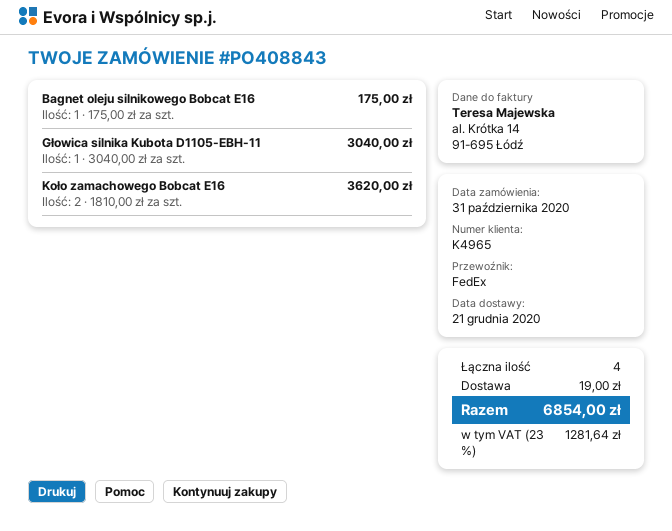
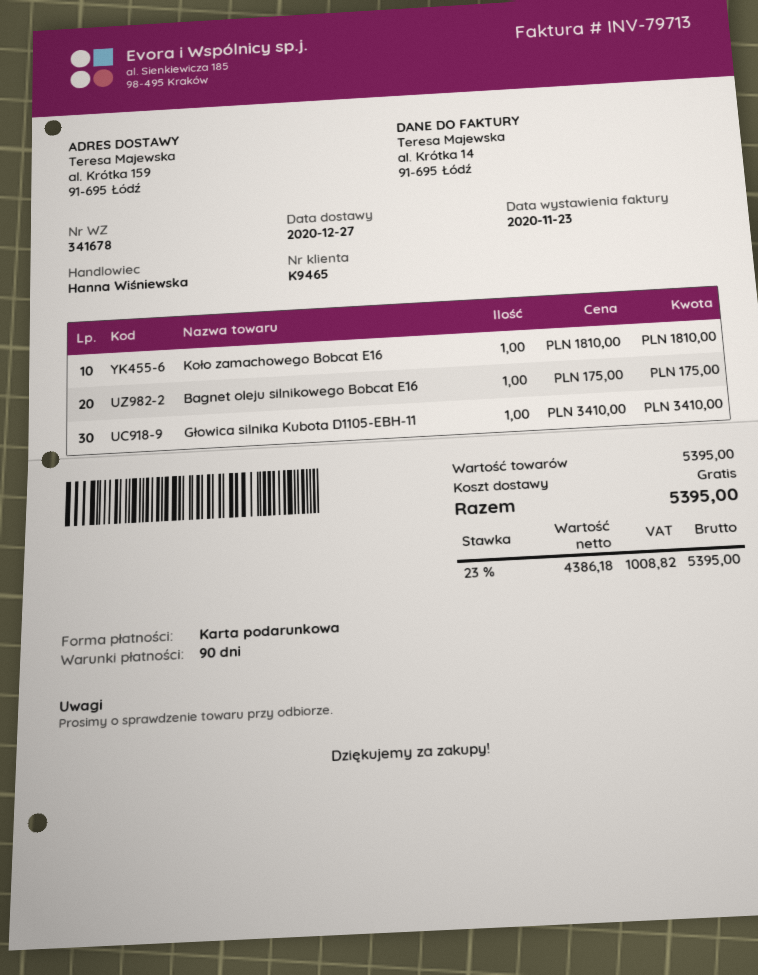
delivery date: 2020-12-21 -> 2020-12-27
customer number: K4965 -> K9465
Głowica silnika Kubota D1105-EBH-11: 1 x 3040.00 = 3040.00 -> 1 x 3410.00 = 3410.00
Koło zamachowego Bobcat E16: 2 x 1810.00 = 3620.00 -> 1 x 1810.00 = 1810.00
shipping: 19.00 -> 0.00
tax: 23% = 1281.64 -> 23% = 1008.82
total: 6854.00 -> 5395.00

